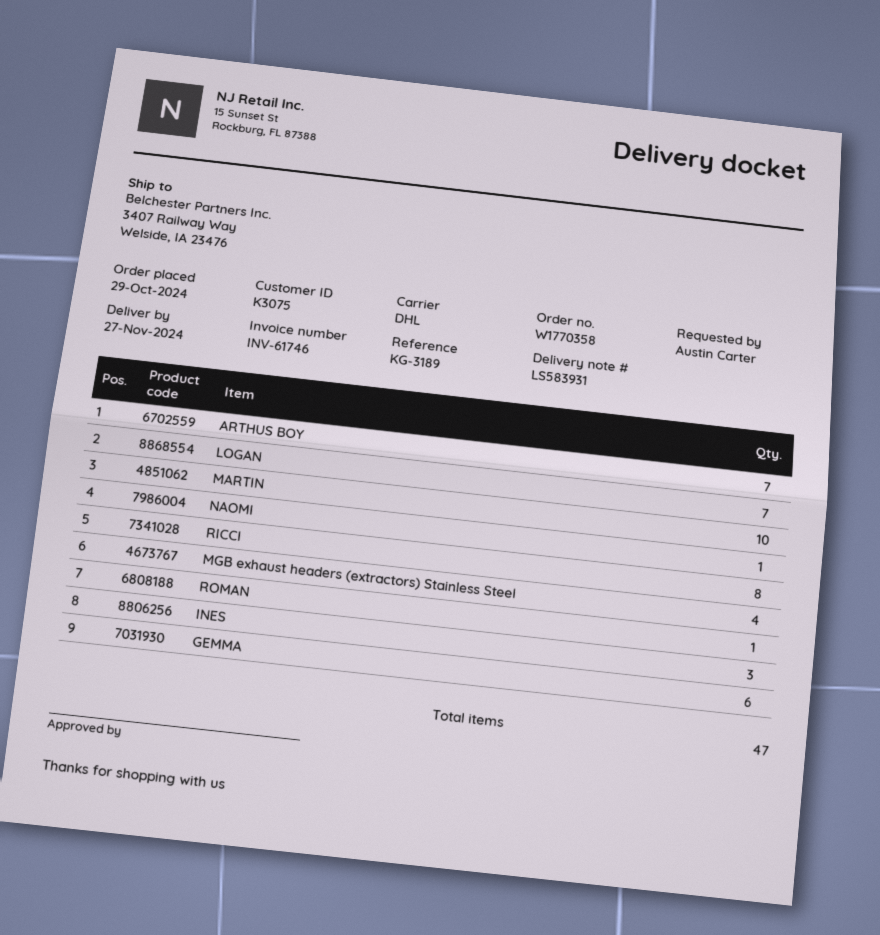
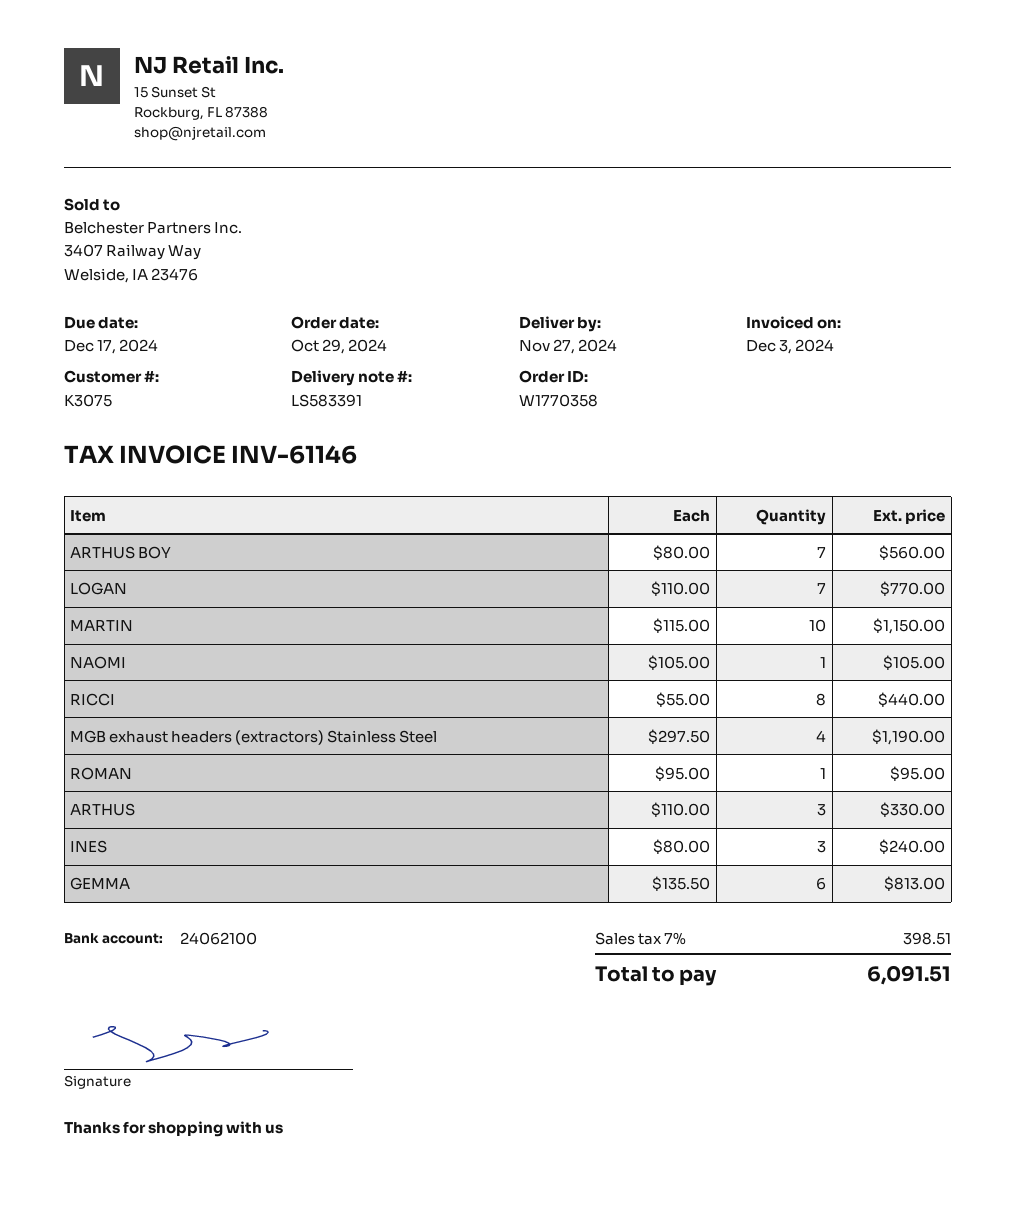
delivery note number: LS583931 -> LS583391
invoice number: INV-61746 -> INV-61146
ARTHUS: none -> 3

